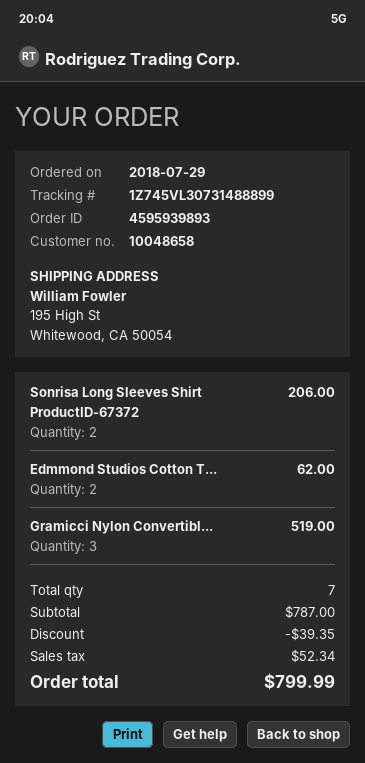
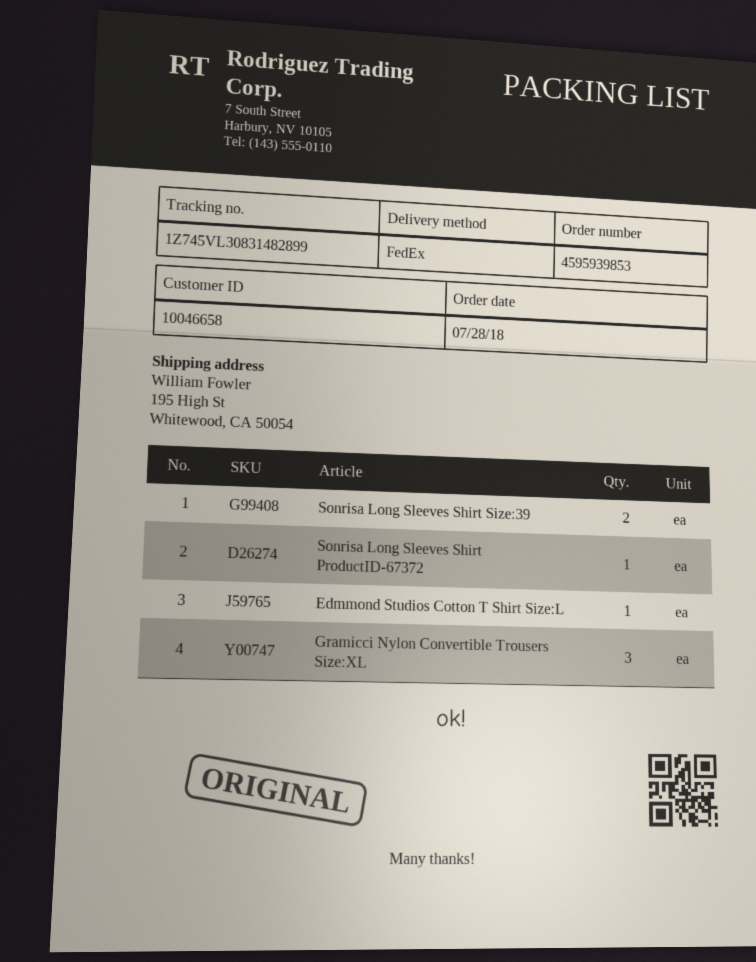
order number: 4595939893 -> 4595939853
order date: 2018-07-29 -> 2018-07-28
customer number: 10048658 -> 10046658
tracking number: 1Z745VL30731488899 -> 1Z745VL30831482899
Sonrisa Long Sleeves Shirt ProductID-67372: 2 -> 1
Edmmond Studios Cotton T...: 2 -> 1
Sonrisa Long Sleeves Shirt Size:39: none -> 2

